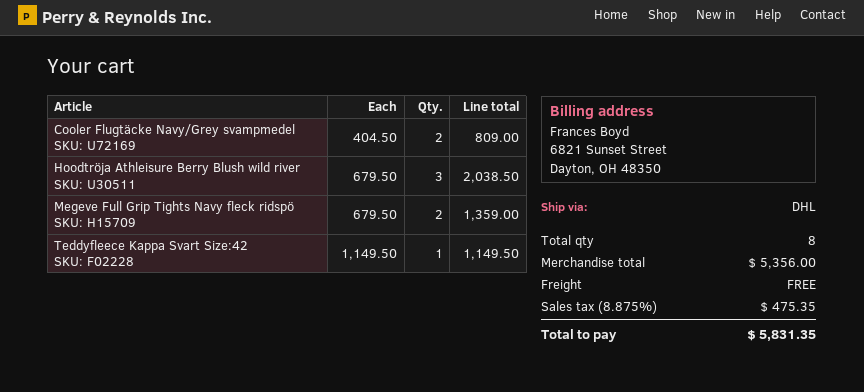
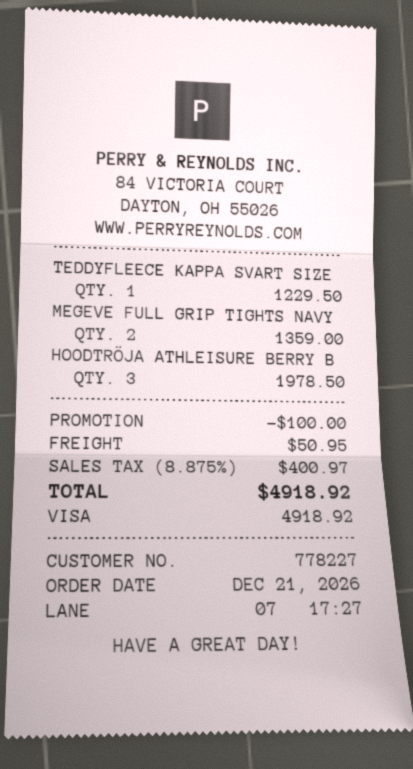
Cooler Flugtäcke Navy/Grey svampmedel: 2 for 809.00 -> none
Hoodtröja Athleisure Berry Blush wild river: 3 for 2038.50 -> 3 for 1978.50
Teddyfleece Kappa Svart Size:42: 1 for 1149.50 -> 1 for 1229.50
discount: none -> 100.00
shipping: 0.00 -> 50.95
tax: 8.875% = 475.35 -> 8.875% = 400.97
total: 5831.35 -> 4918.92

